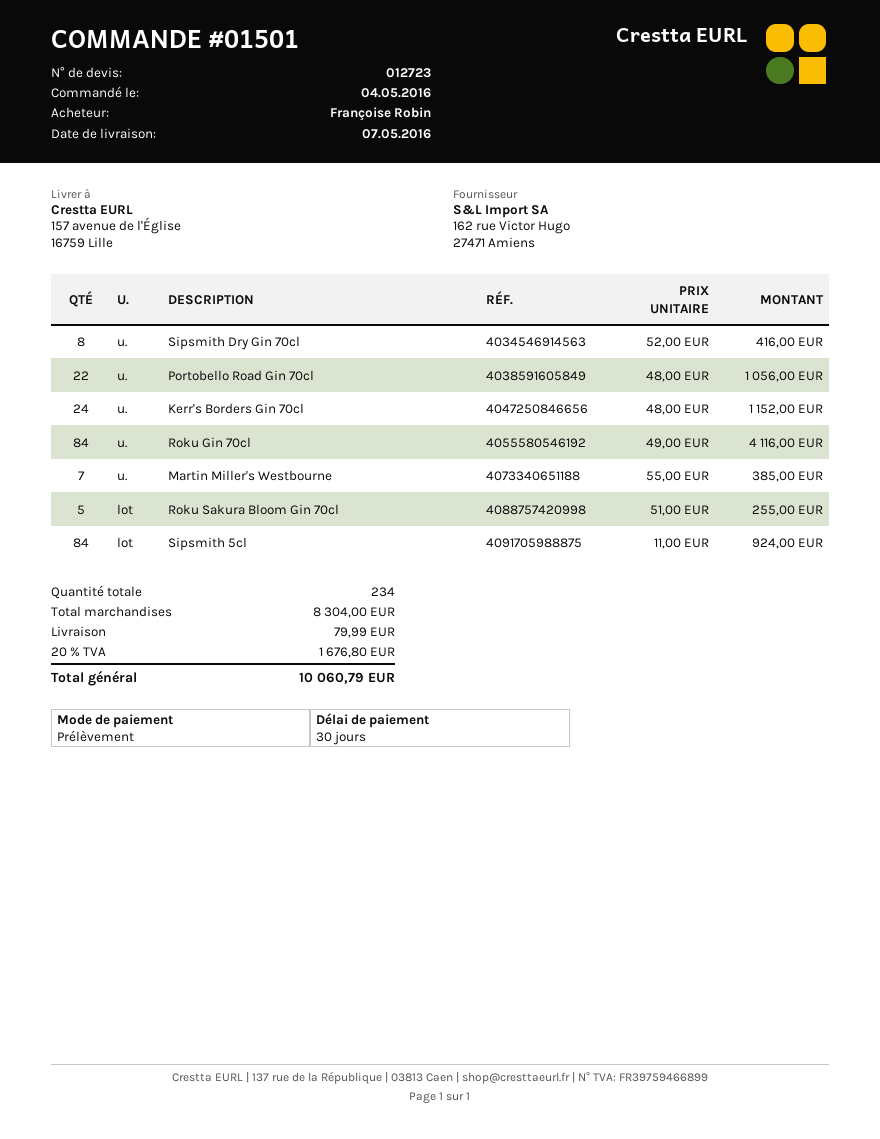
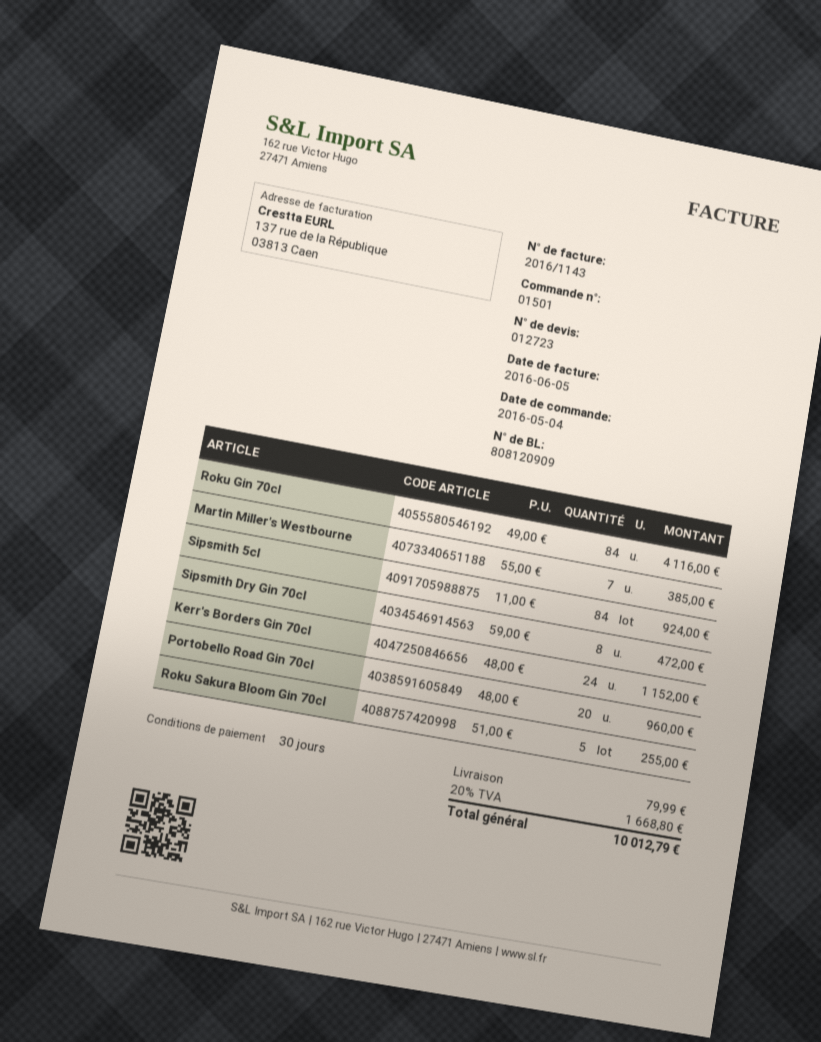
Sipsmith Dry Gin 70cl: 8 x 52.00 = 416.00 -> 8 x 59.00 = 472.00
Portobello Road Gin 70cl: 22 x 48.00 = 1056.00 -> 20 x 48.00 = 960.00
tax: 20% = 1676.80 -> 20% = 1668.80
total: 10060.79 -> 10012.79

